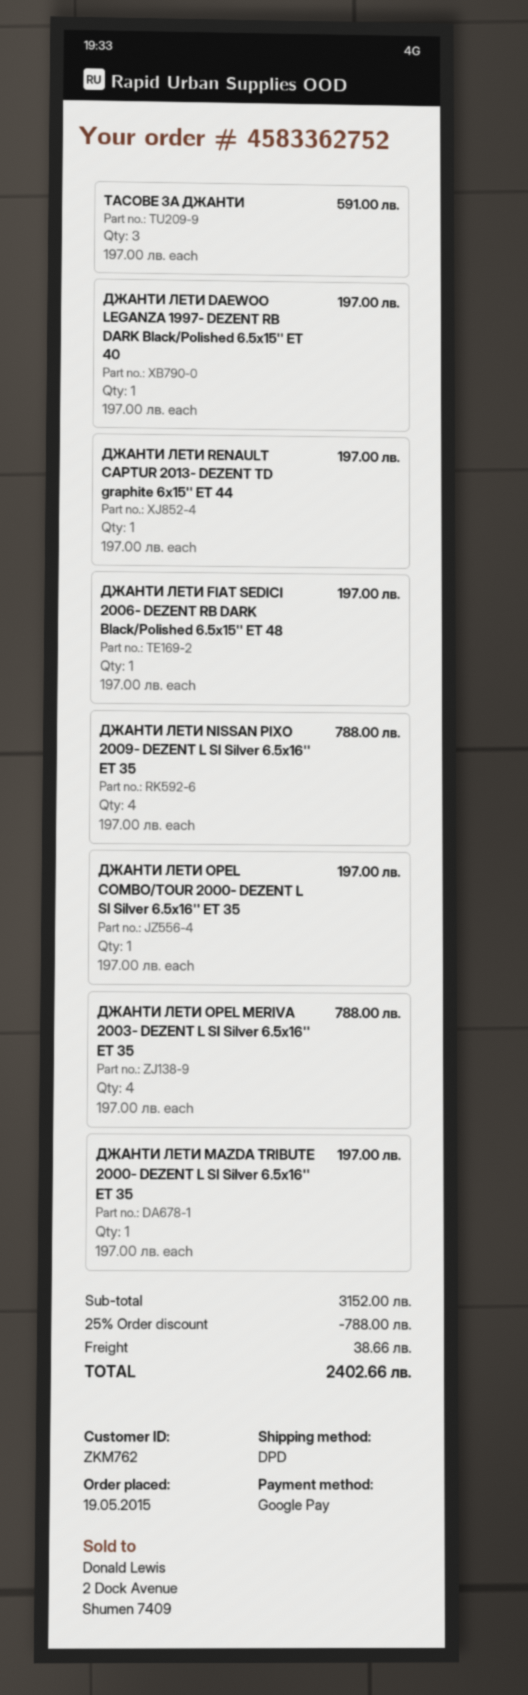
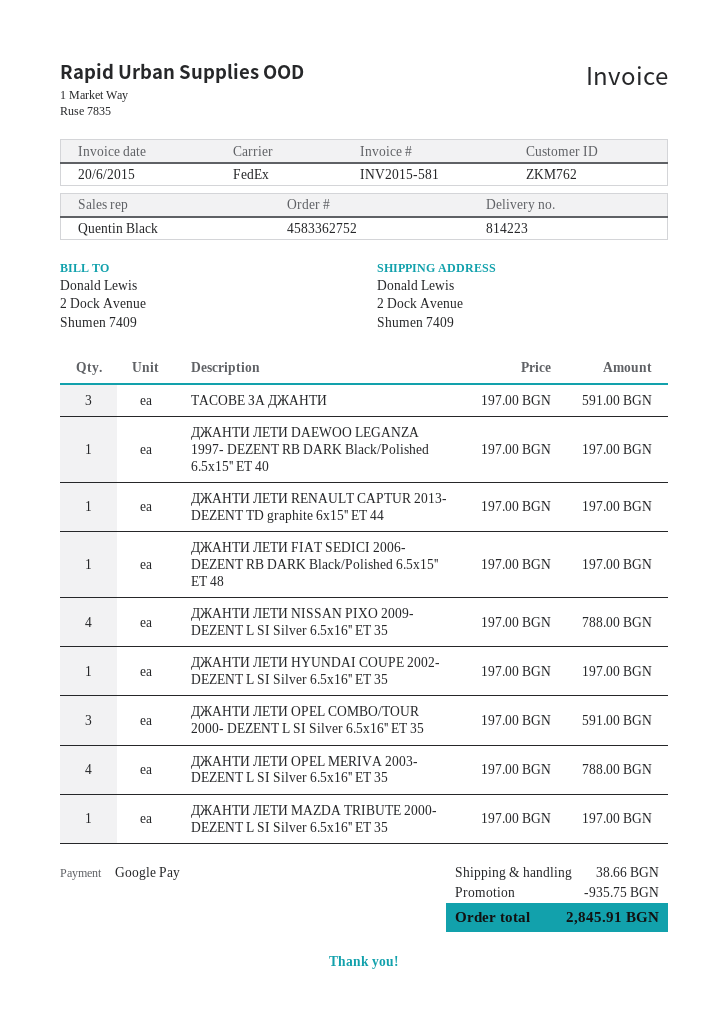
shipping method: DPD -> FedEx
ДЖАНТИ ЛЕТИ OPEL COMBO/TOUR 2000- DEZENT L SI Silver 6.5x16'' ET 35: 1 x 197.00 = 197.00 -> 3 x 197.00 = 591.00
ДЖАНТИ ЛЕТИ HYUNDAI COUPE 2002- DEZENT L SI Silver 6.5x16'' ET 35: none -> 1 x 197.00 = 197.00
discount: 788.00 -> 935.75
total: 2402.66 -> 2845.91

